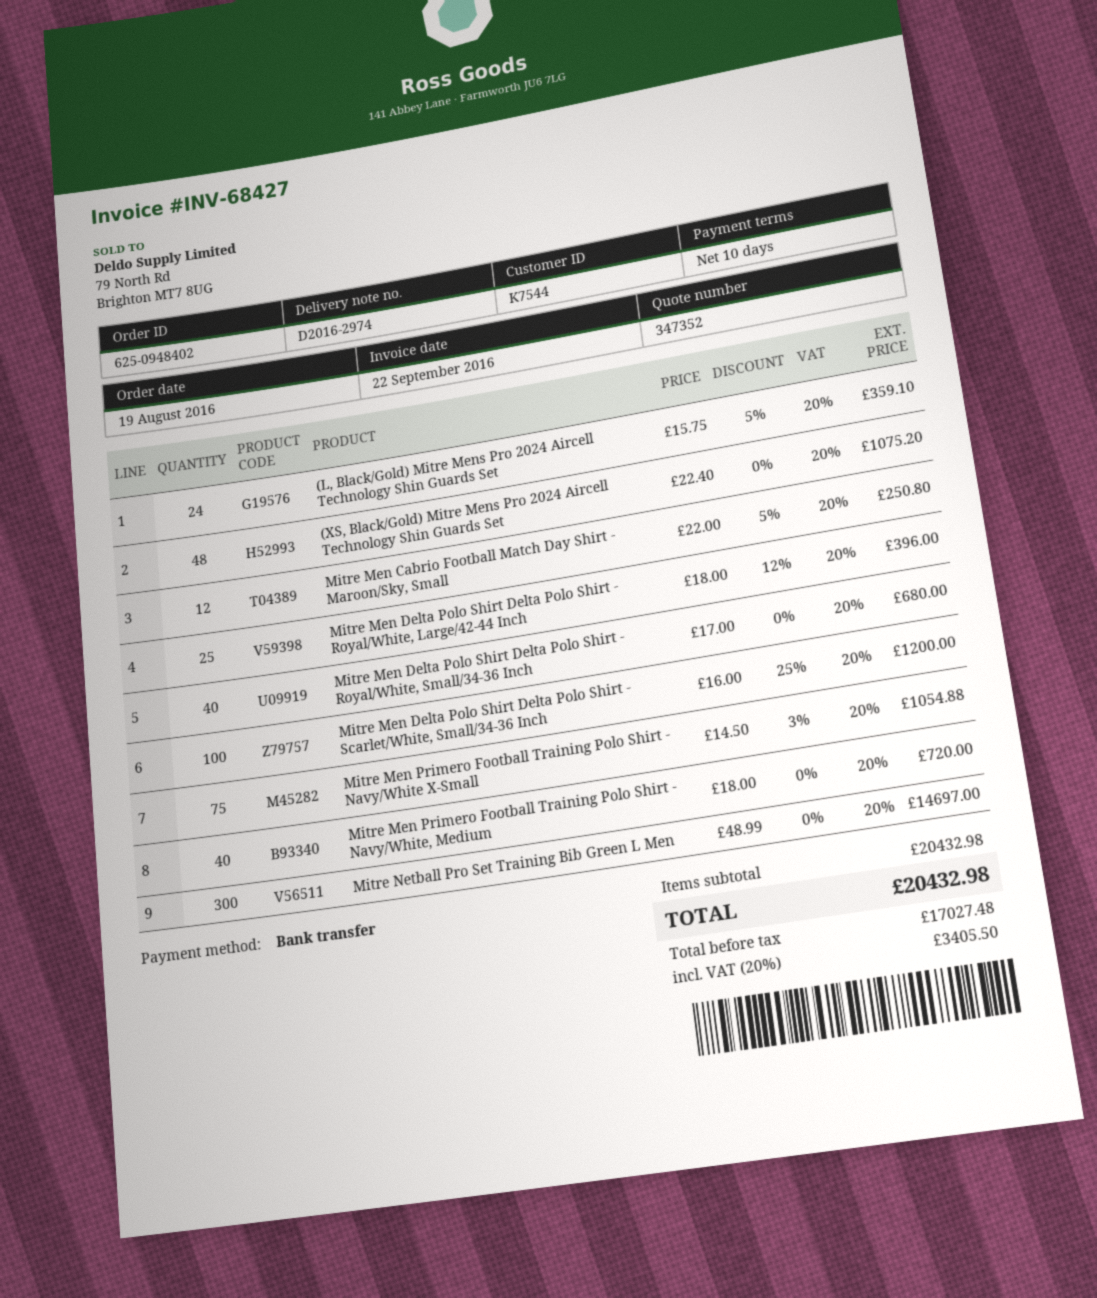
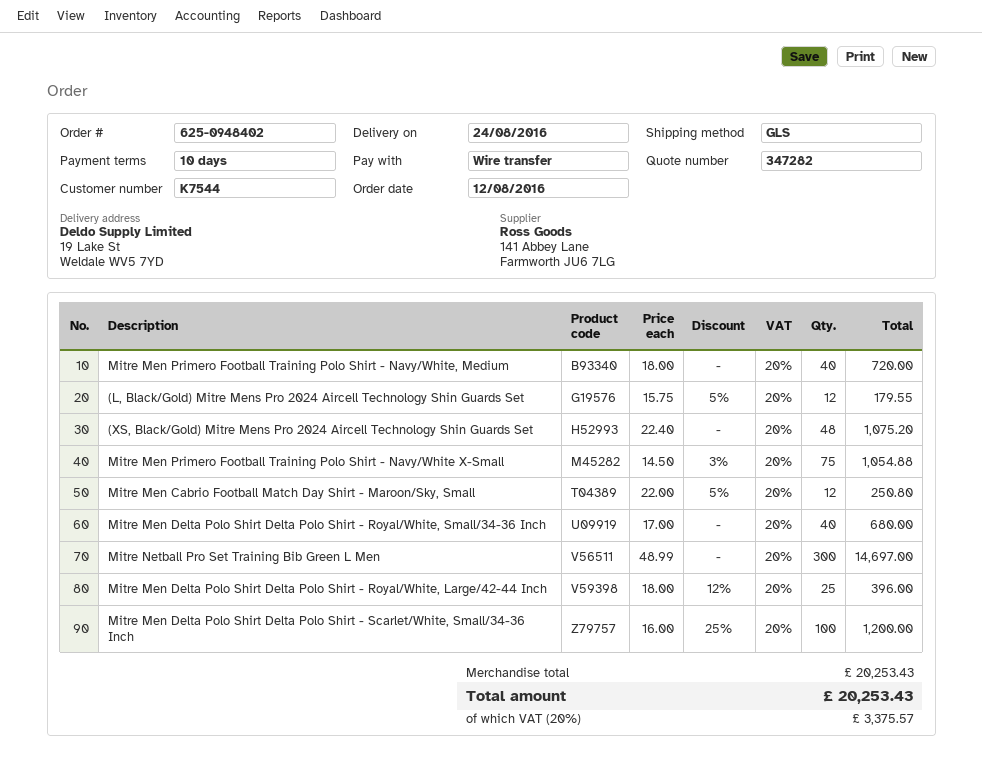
quote number: 347352 -> 347282
order date: 2016-08-19 -> 2016-08-12
(L, Black/Gold) Mitre Mens Pro 2024 Aircell Technology Shin Guards Set: 24 x 15.75 - 5% = 359.10 -> 12 x 15.75 - 5% = 179.55
subtotal: 20432.98 -> 20253.43
tax: 20% = 3405.50 -> 20% = 3375.57
total: 20432.98 -> 20253.43

